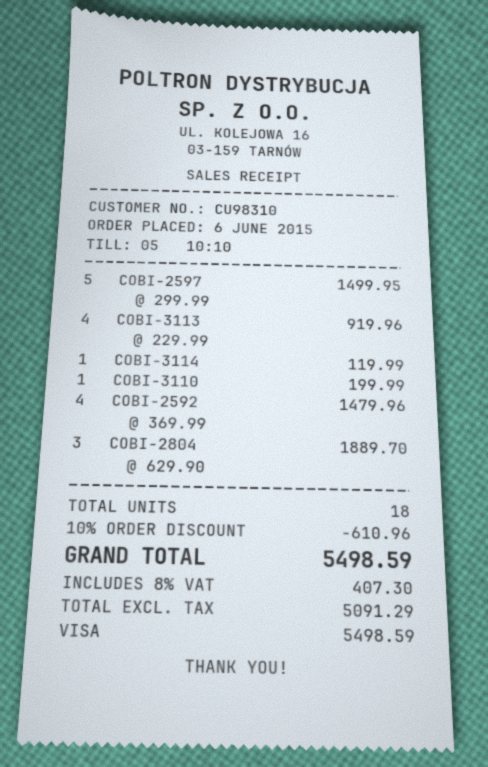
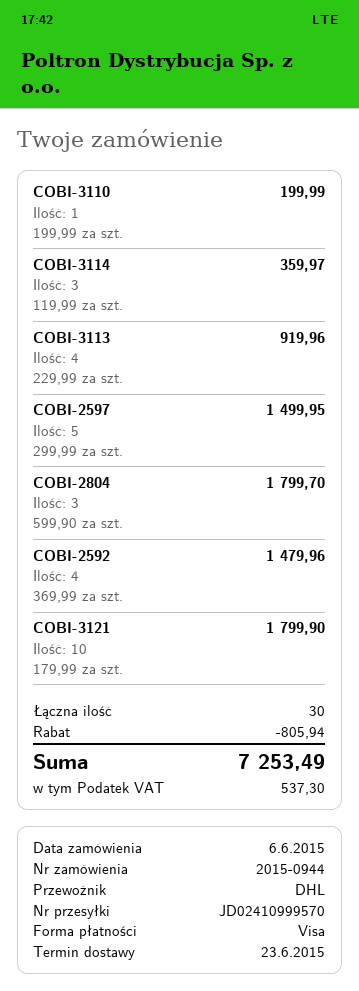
COBI-3114: 1 x 119.99 = 119.99 -> 3 x 119.99 = 359.97
COBI-2804: 3 x 629.90 = 1889.70 -> 3 x 599.90 = 1799.70
COBI-3121: none -> 10 x 179.99 = 1799.90
total quantity: 18 -> 30
discount: 610.96 -> 805.94
tax: 407.30 -> 537.30
total: 5498.59 -> 7253.49

